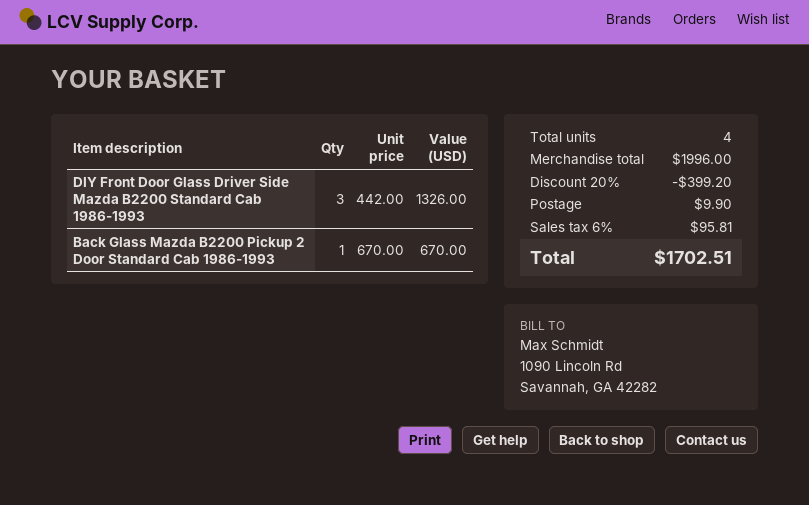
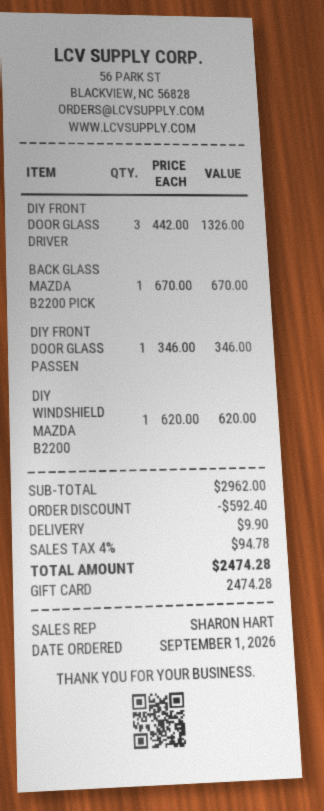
DIY FRONT DOOR GLASS PASSEN: none -> 1 x 346.00 = 346.00
DIY WINDSHIELD MAZDA B2200: none -> 1 x 620.00 = 620.00
subtotal: 1996.00 -> 2962.00
discount: 399.20 -> 592.40
tax: 6% = 95.81 -> 4% = 94.78
total: 1702.51 -> 2474.28

